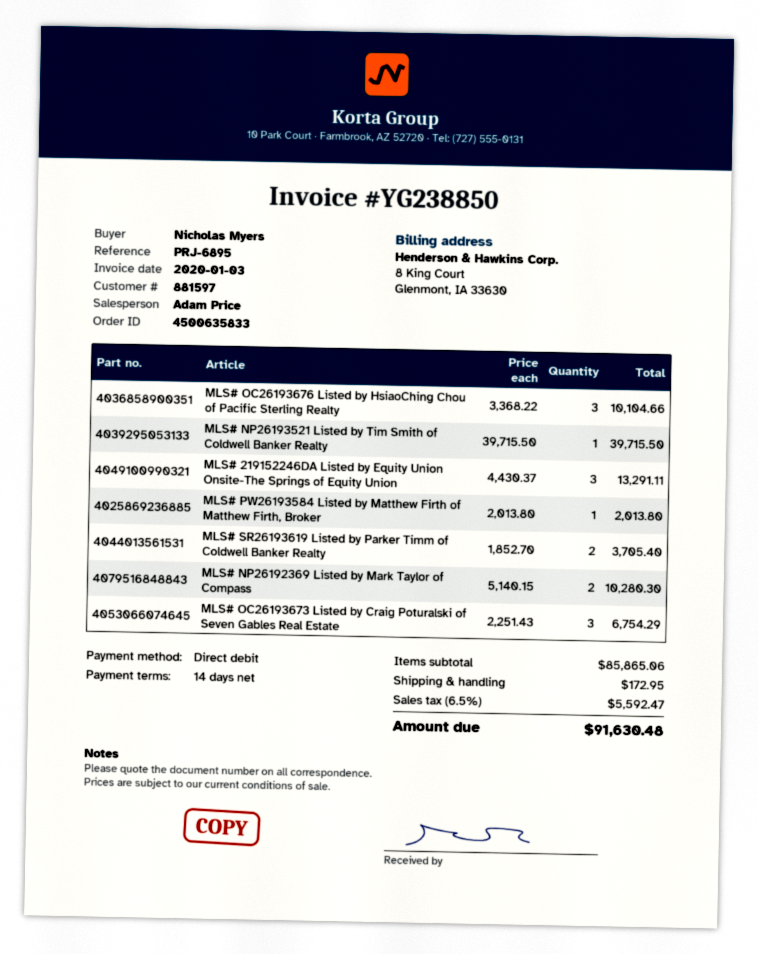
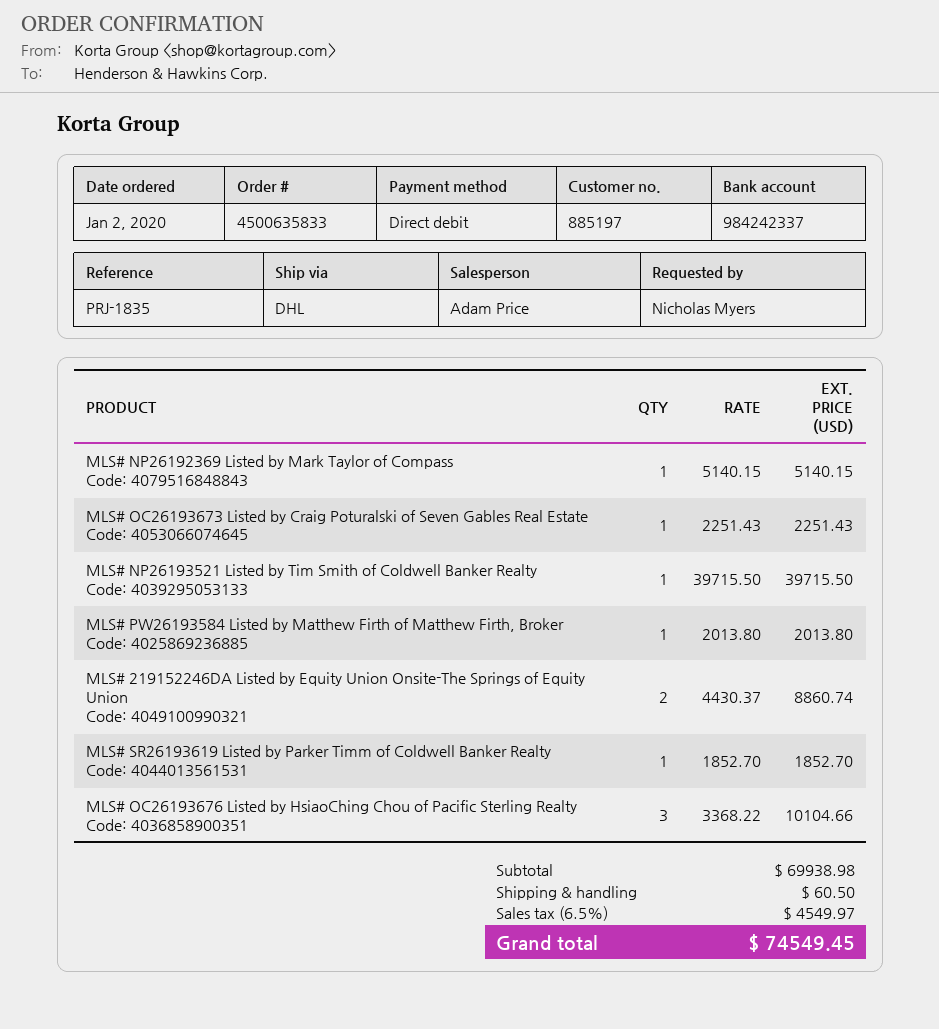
customer number: 881597 -> 885197
reference: PRJ-6895 -> PRJ-1835
MLS# 219152246DA Listed by Equity Union Onsite-The Springs of Equity Union: 3 x 4430.37 = 13291.11 -> 2 x 4430.37 = 8860.74
MLS# SR26193619 Listed by Parker Timm of Coldwell Banker Realty: 2 x 1852.70 = 3705.40 -> 1 x 1852.70 = 1852.70
MLS# NP26192369 Listed by Mark Taylor of Compass: 2 x 5140.15 = 10280.30 -> 1 x 5140.15 = 5140.15
MLS# OC26193673 Listed by Craig Poturalski of Seven Gables Real Estate: 3 x 2251.43 = 6754.29 -> 1 x 2251.43 = 2251.43
subtotal: 85865.06 -> 69938.98
shipping: 172.95 -> 60.50
tax: 6.5% = 5592.47 -> 6.5% = 4549.97
total: 91630.48 -> 74549.45

